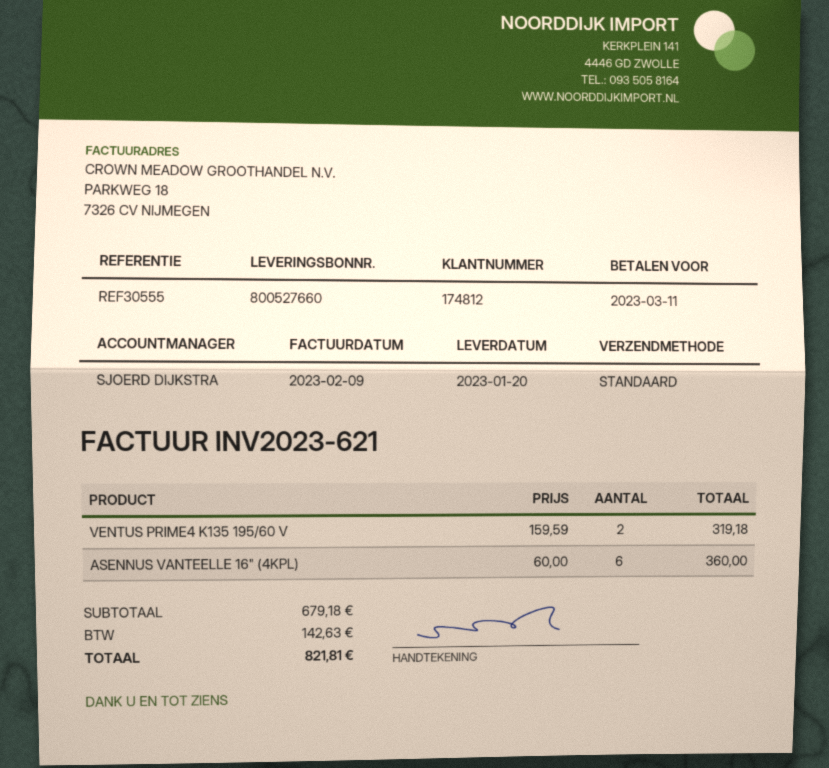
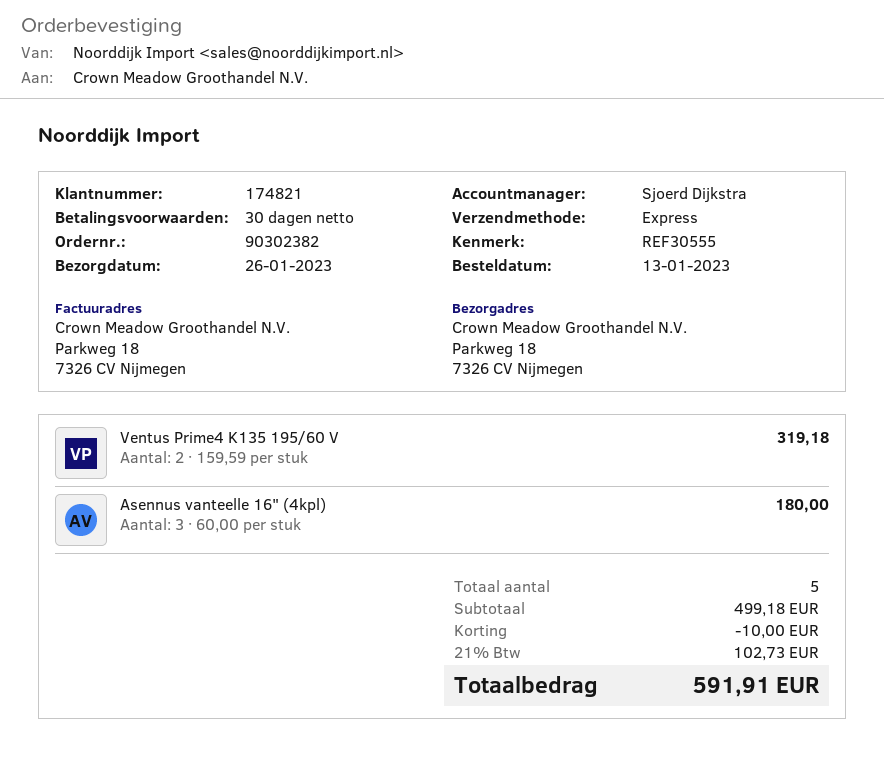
delivery date: 2023-01-20 -> 2023-01-26
customer number: 174812 -> 174821
shipping method: standard -> express
ASENNUS VANTEELLE 16" (4KPL): 6 x 60.00 = 360.00 -> 3 x 60.00 = 180.00
subtotal: 679.18 -> 499.18
discount: none -> 10.00
tax: 142.63 -> 102.73
total: 821.81 -> 591.91

